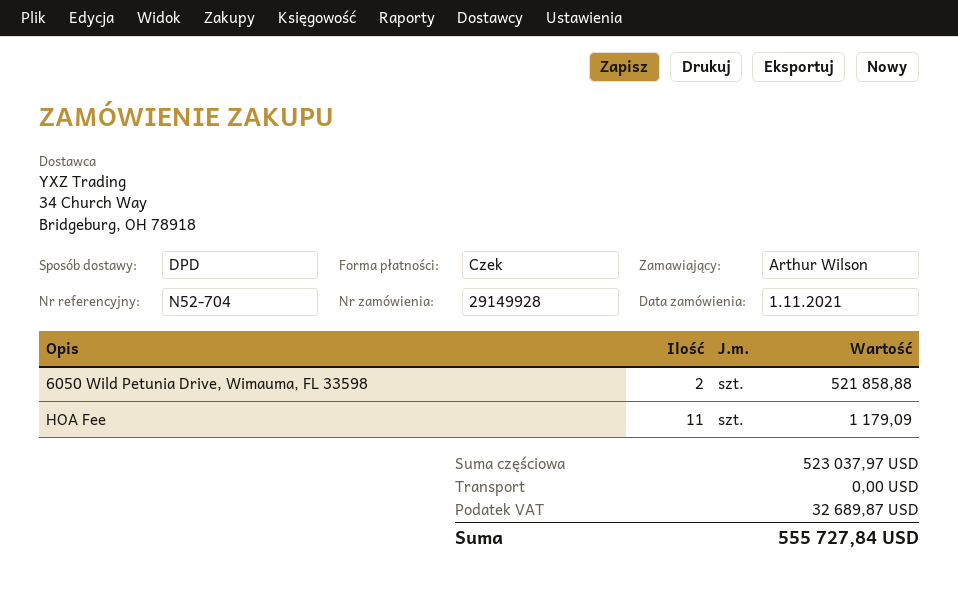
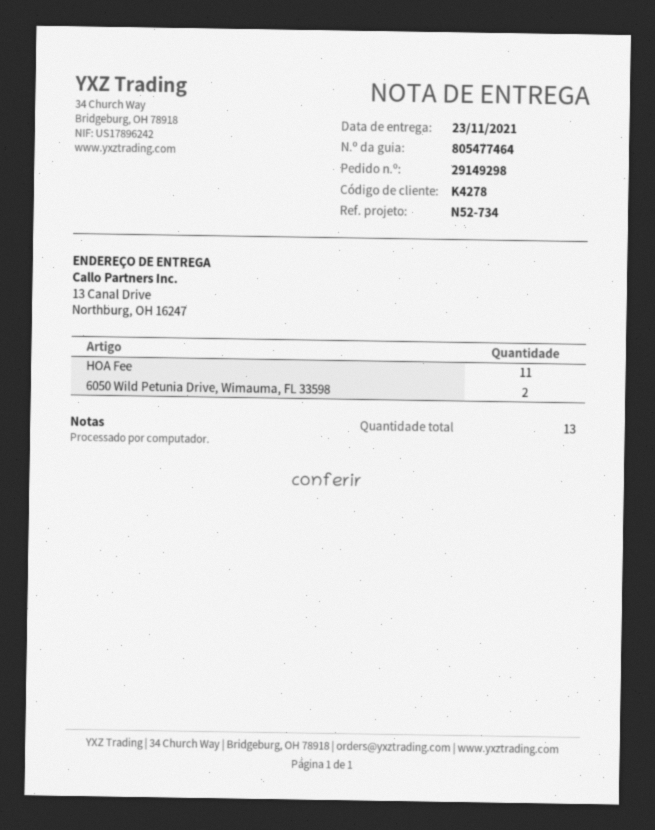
order number: 29149928 -> 29149298
reference: N52-704 -> N52-734

